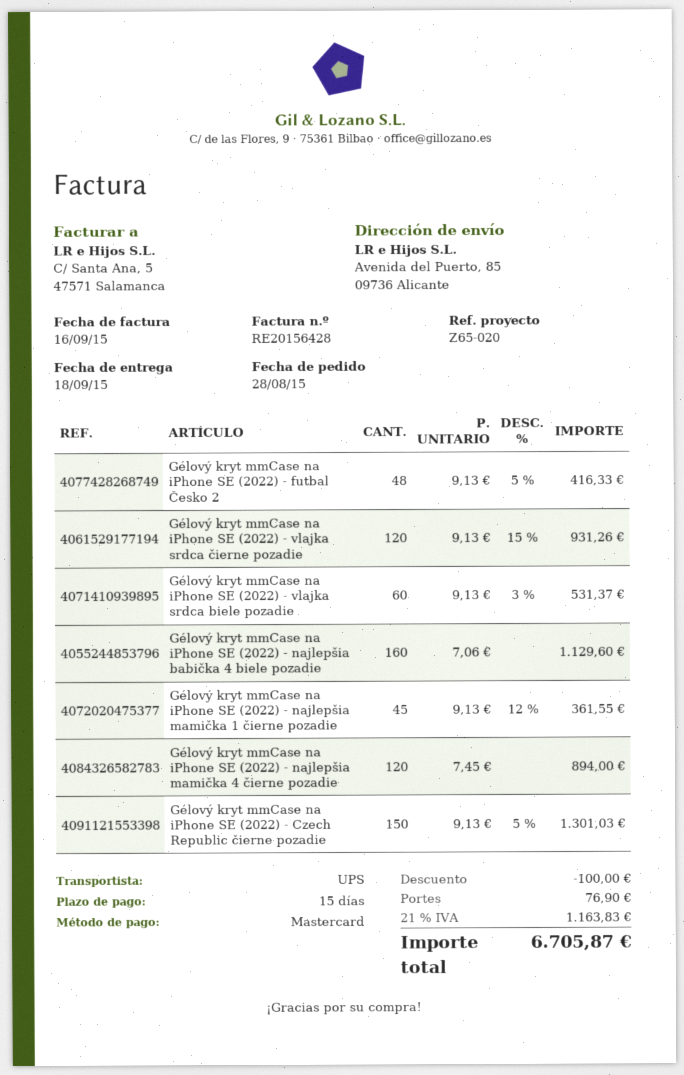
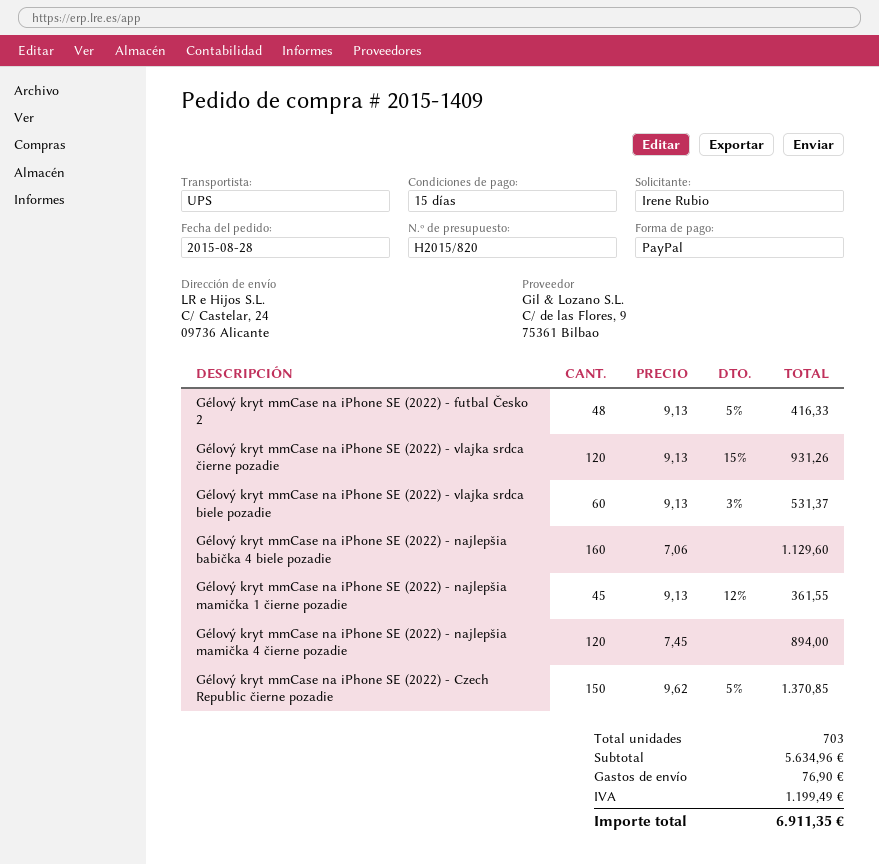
payment method: Mastercard -> PayPal
ship to: Avenida del Puerto, 85, 09736 Alicante -> C/ Castelar, 24, 09736 Alicante
Gélový kryt mmCase na iPhone SE (2022) - Czech Republic čierne pozadie: 150 x 9.13 - 5% = 1301.03 -> 150 x 9.62 - 5% = 1370.85
discount: 100.00 -> none
tax: 1163.83 -> 1199.49
total: 6705.87 -> 6911.35

